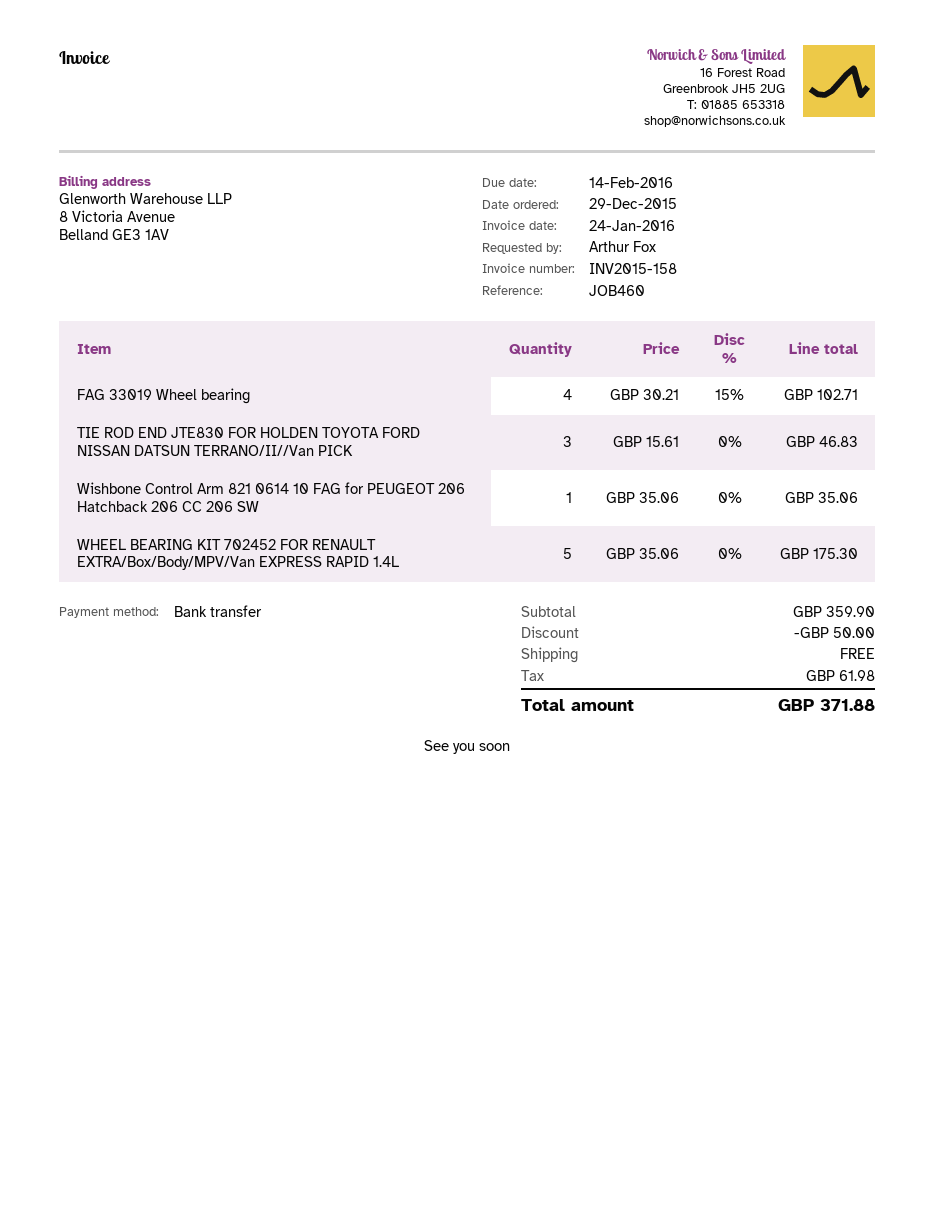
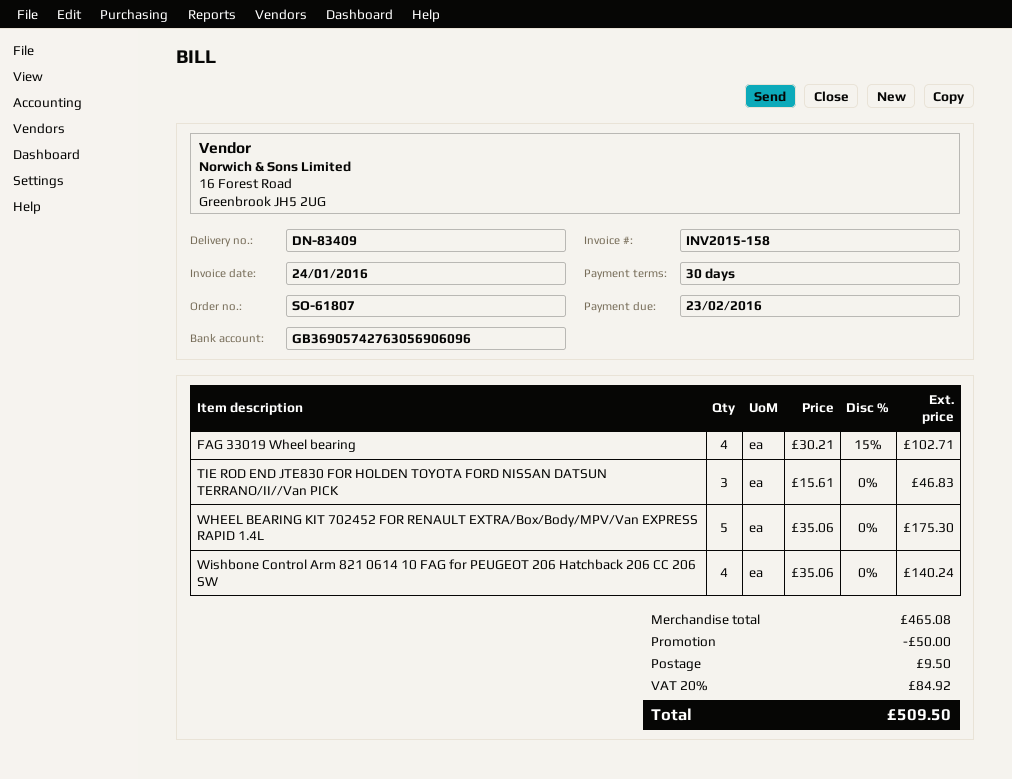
due date: 2016-02-14 -> 2016-02-23
Wishbone Control Arm 821 0614 10 FAG for PEUGEOT 206 Hatchback 206 CC 206 SW: 1 x 35.06 = 35.06 -> 4 x 35.06 = 140.24
subtotal: 359.90 -> 465.08
shipping: 0.00 -> 9.50
tax: 61.98 -> 84.92
total: 371.88 -> 509.50

